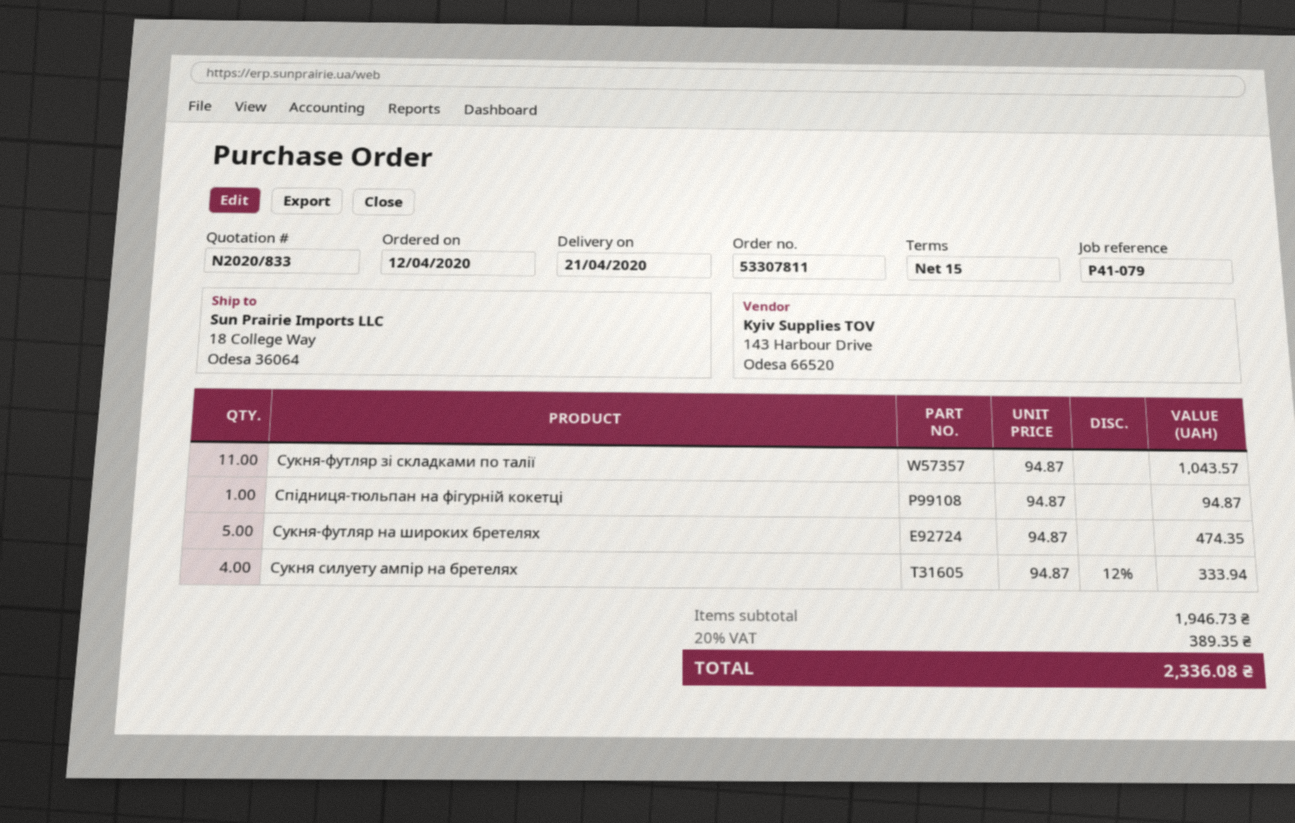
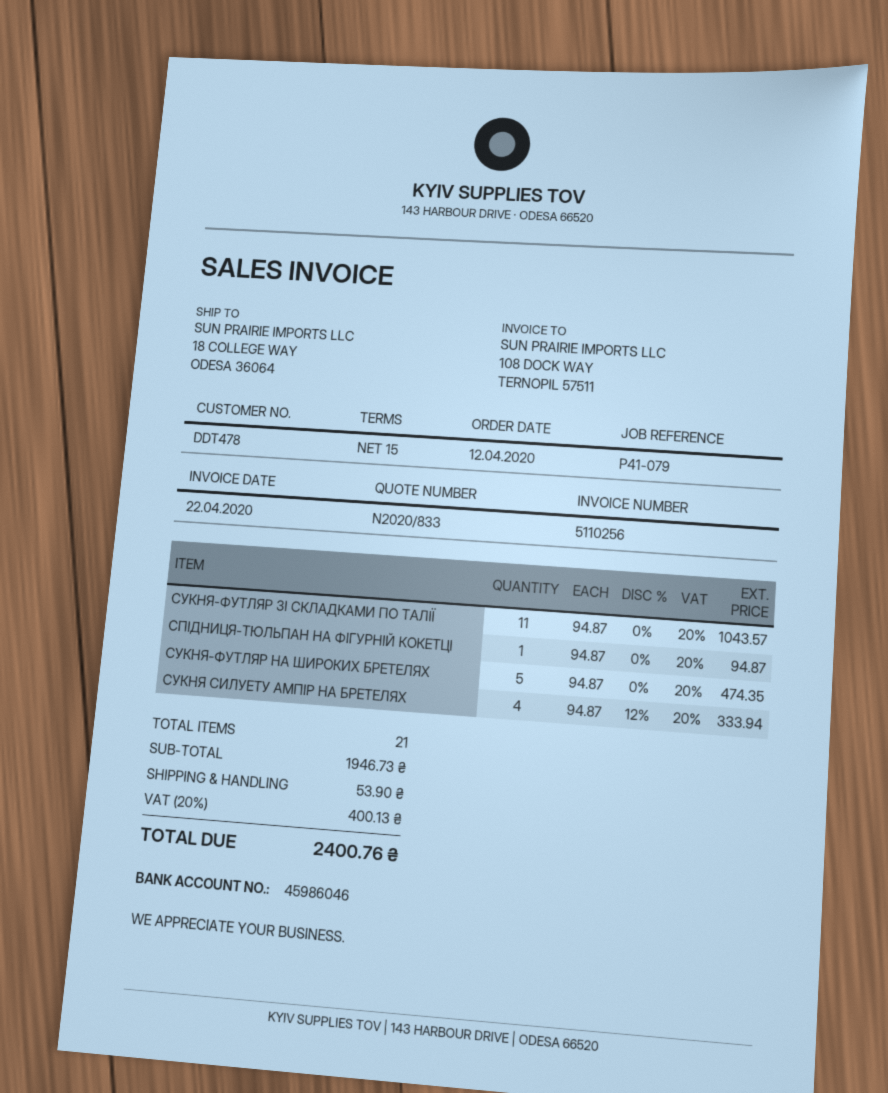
shipping: none -> 53.90
tax: 20% = 389.35 -> 20% = 400.13
total: 2336.08 -> 2400.76

